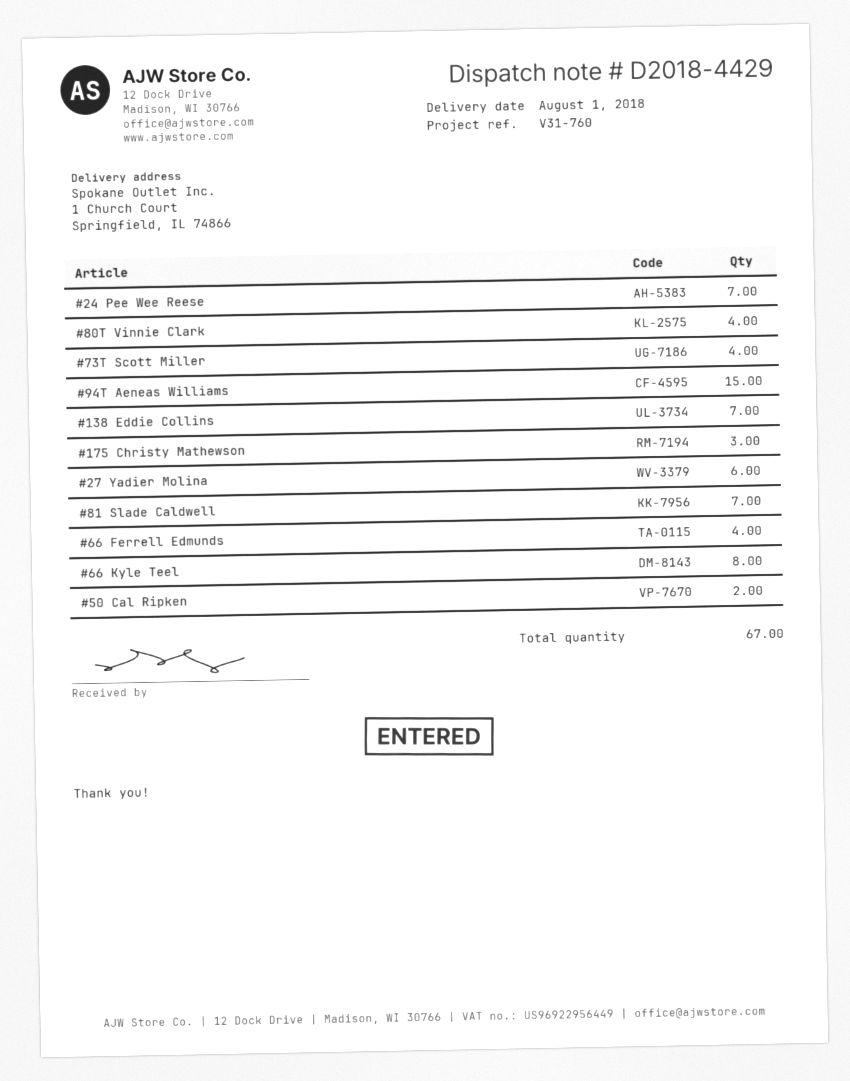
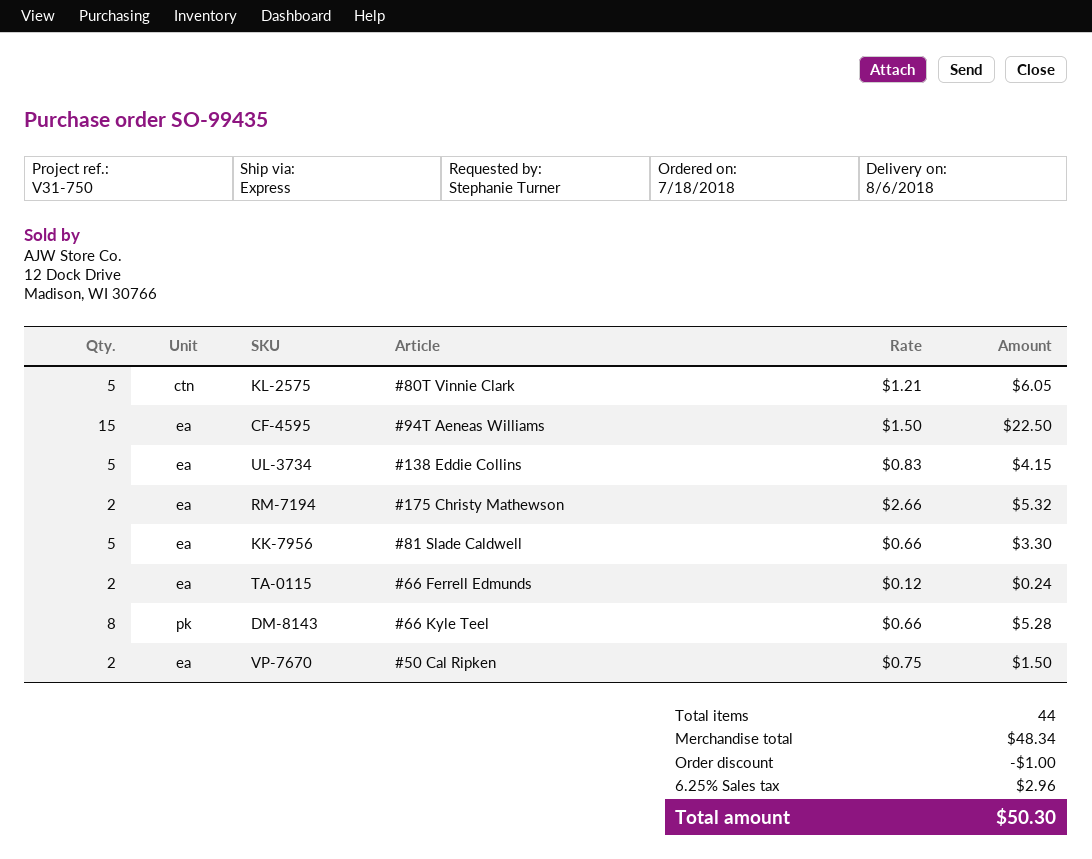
delivery date: 2018-08-01 -> 2018-08-06
reference: V31-760 -> V31-750
#24 Pee Wee Reese: 7 -> none
#80T Vinnie Clark: 4 -> 5
#73T Scott Miller: 4 -> none
#138 Eddie Collins: 7 -> 5
#175 Christy Mathewson: 3 -> 2
#27 Yadier Molina: 6 -> none
#81 Slade Caldwell: 7 -> 5
#66 Ferrell Edmunds: 4 -> 2
total quantity: 67 -> 44

